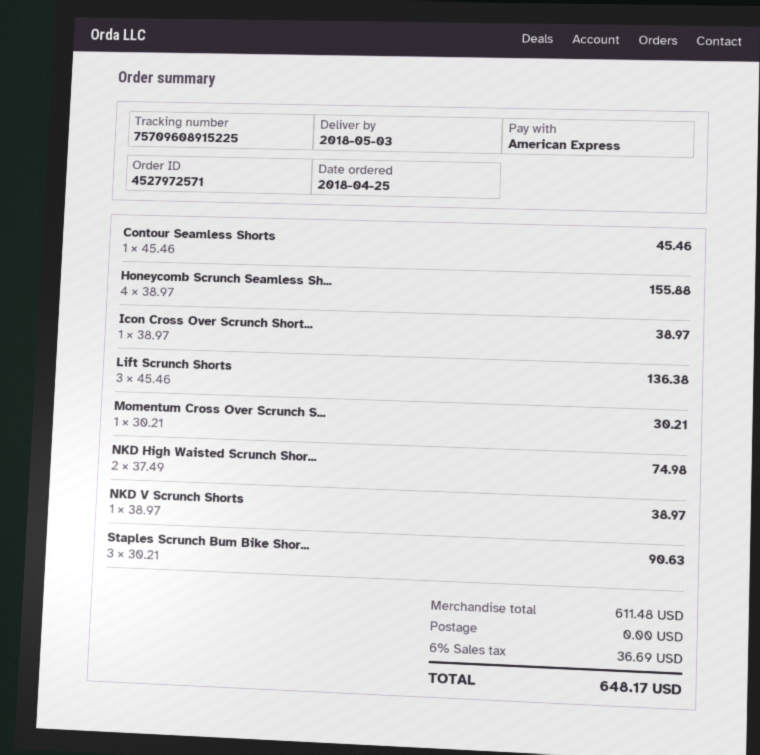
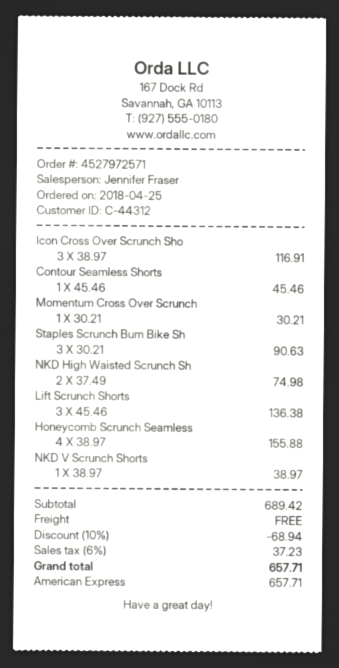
Icon Cross Over Scrunch Short...: 1 x 38.97 = 38.97 -> 3 x 38.97 = 116.91
subtotal: 611.48 -> 689.42
discount: none -> 10% = 68.94
tax: 6% = 36.69 -> 6% = 37.23
total: 648.17 -> 657.71

